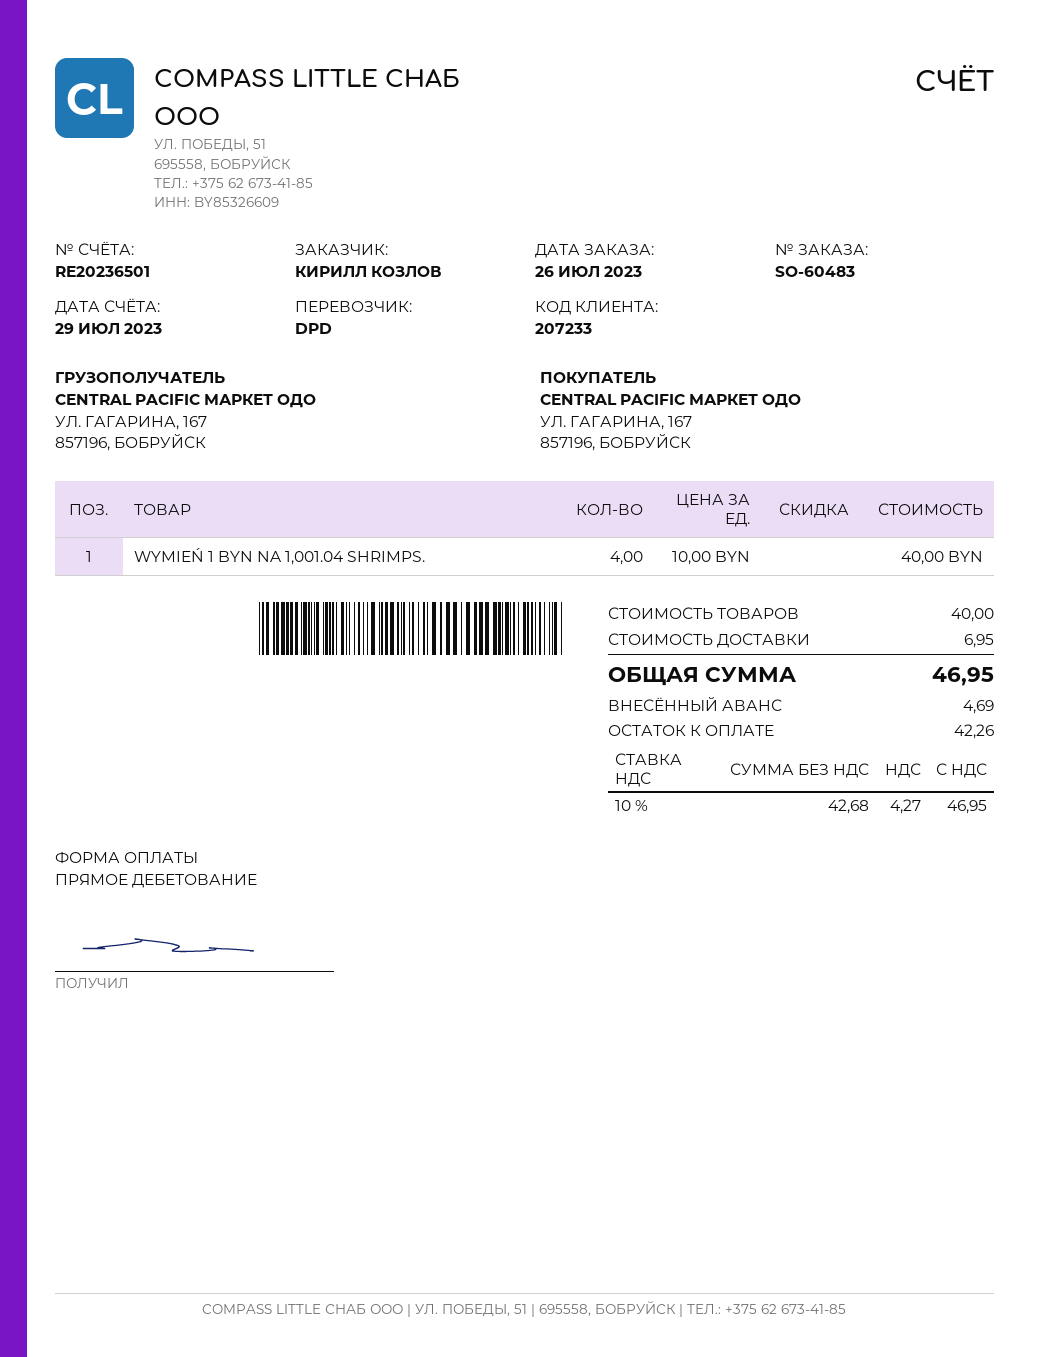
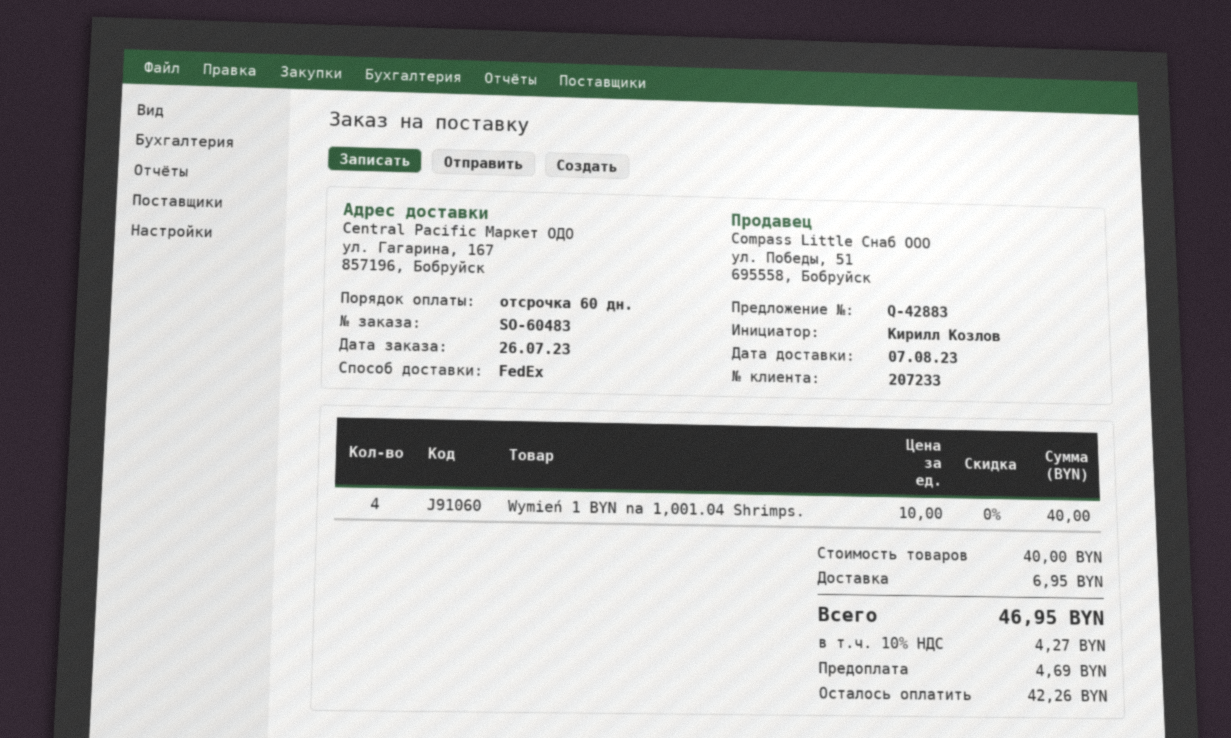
shipping method: DPD -> FedEx

